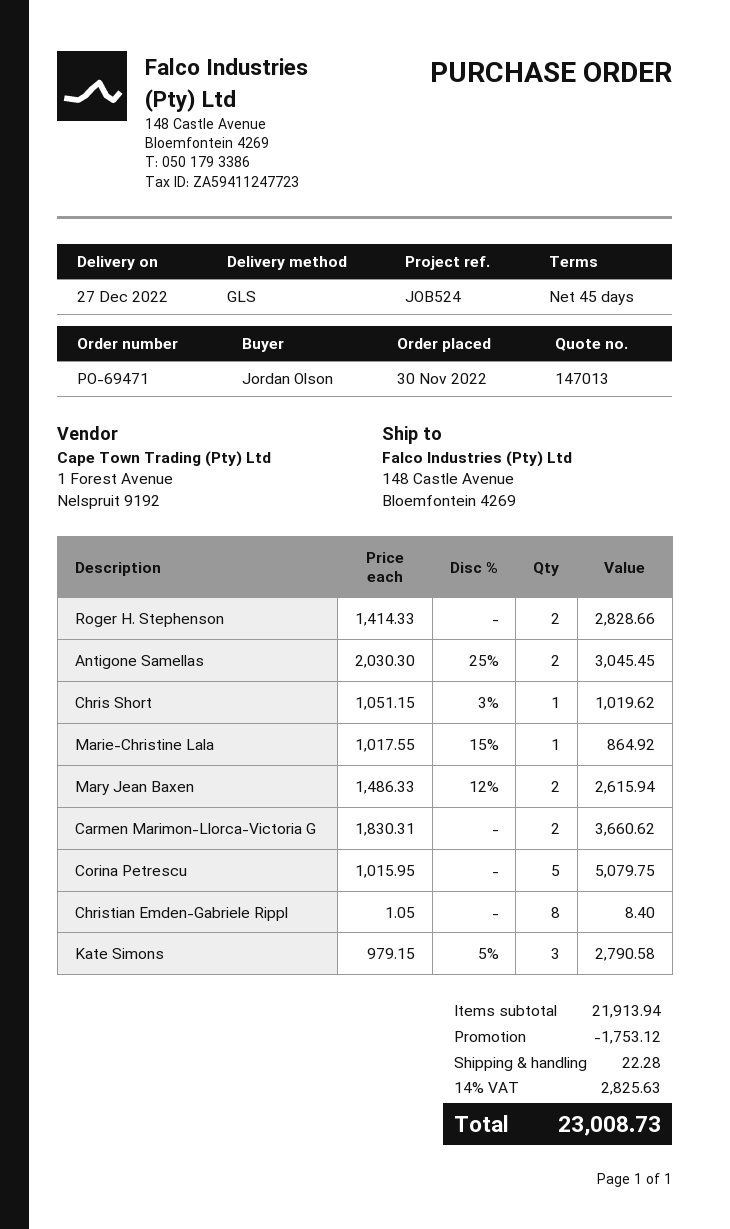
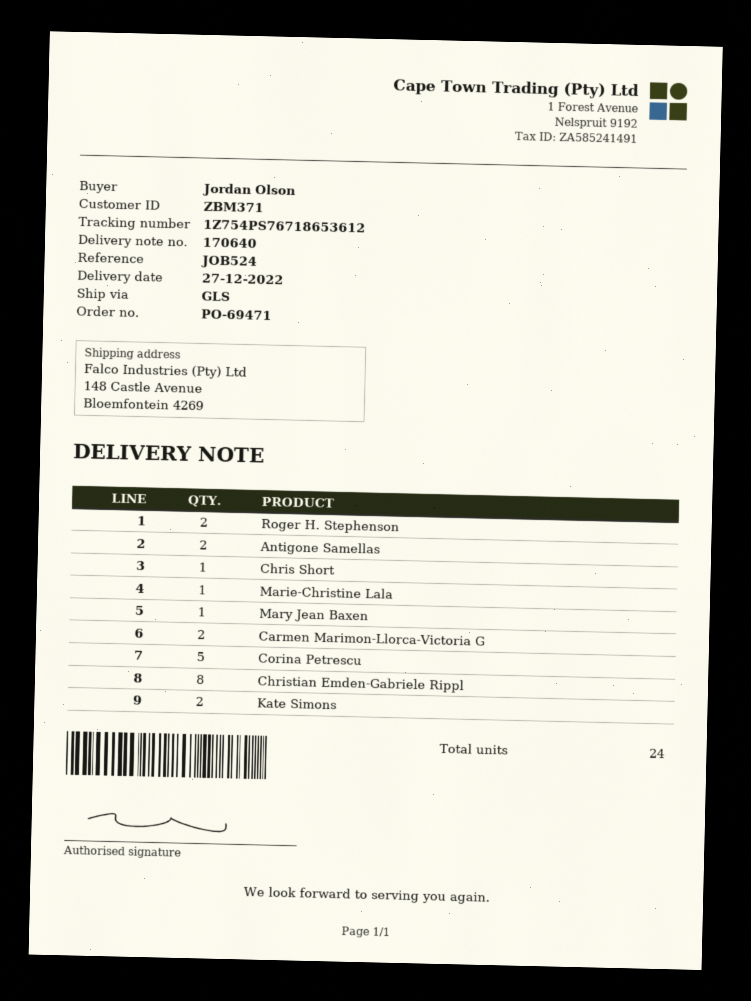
Mary Jean Baxen: 2 -> 1
Kate Simons: 3 -> 2

